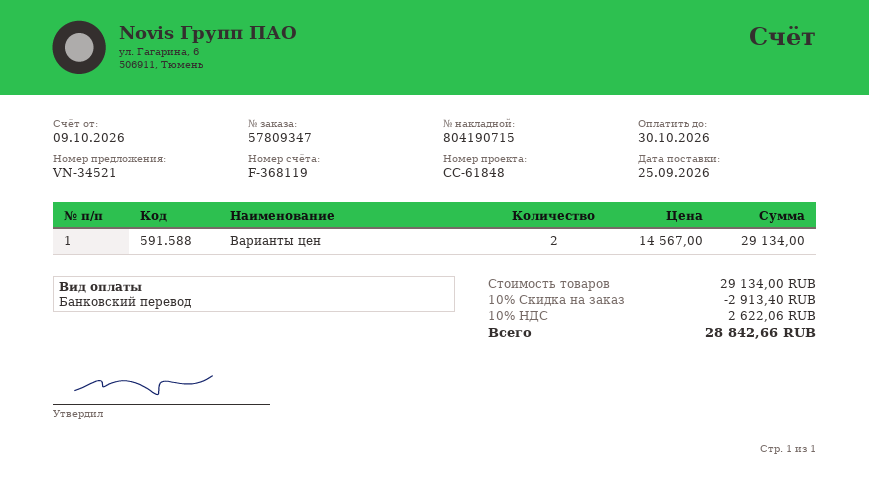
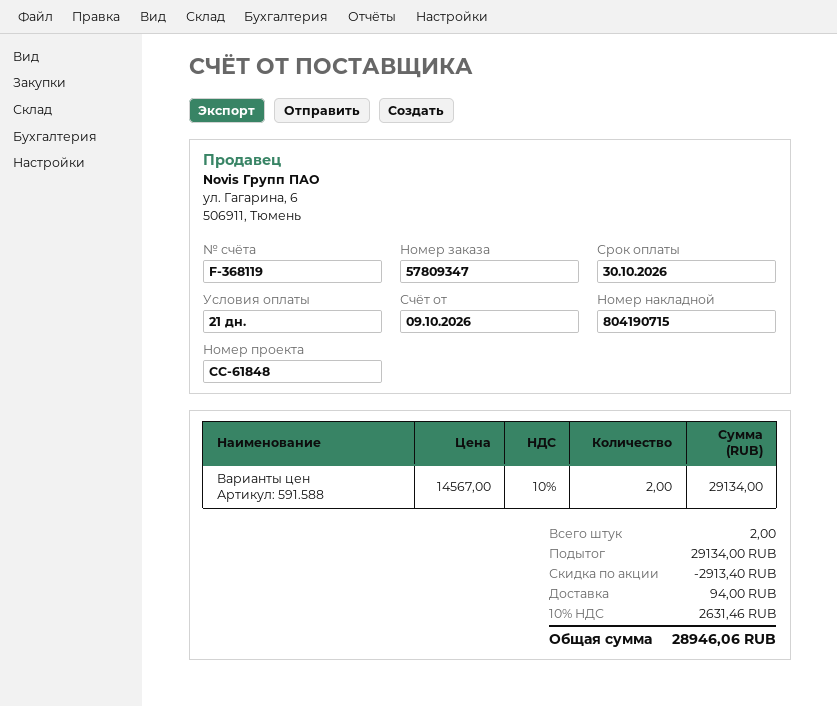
shipping: none -> 94.00
tax: 10% = 2622.06 -> 10% = 2631.46
total: 28842.66 -> 28946.06

